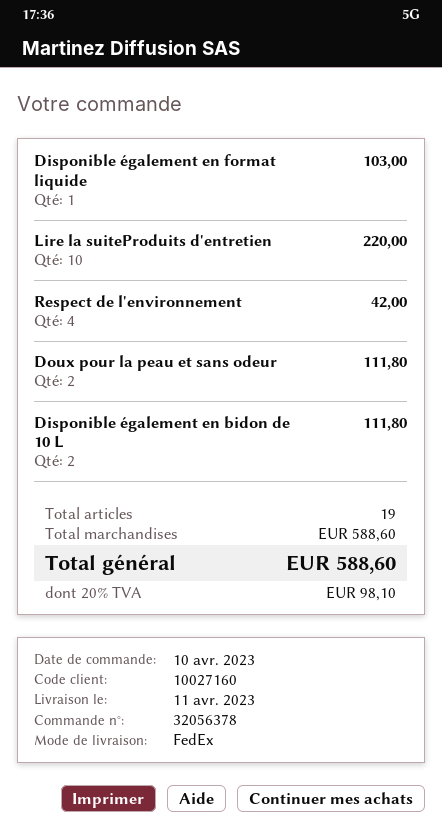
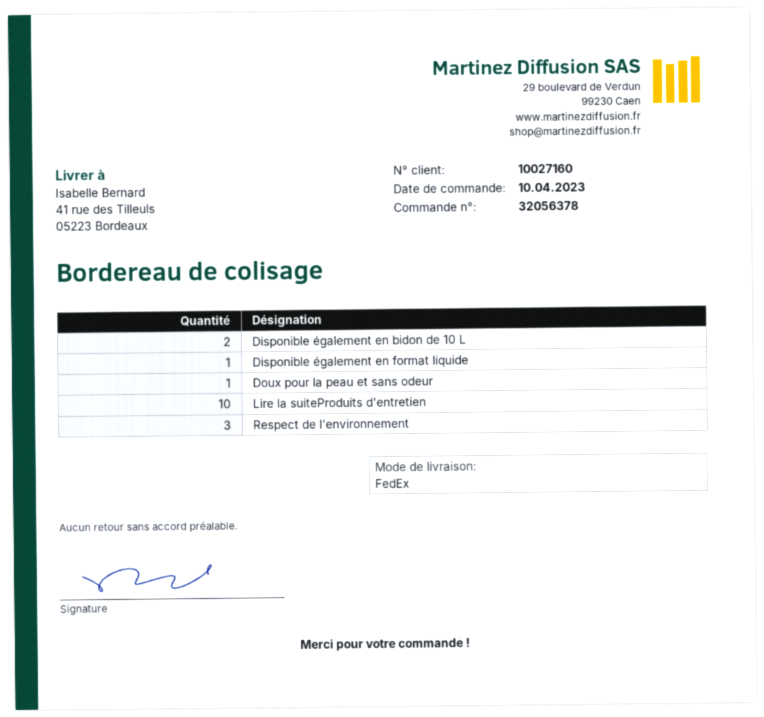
Respect de l'environnement: 4 -> 3
Doux pour la peau et sans odeur: 2 -> 1

